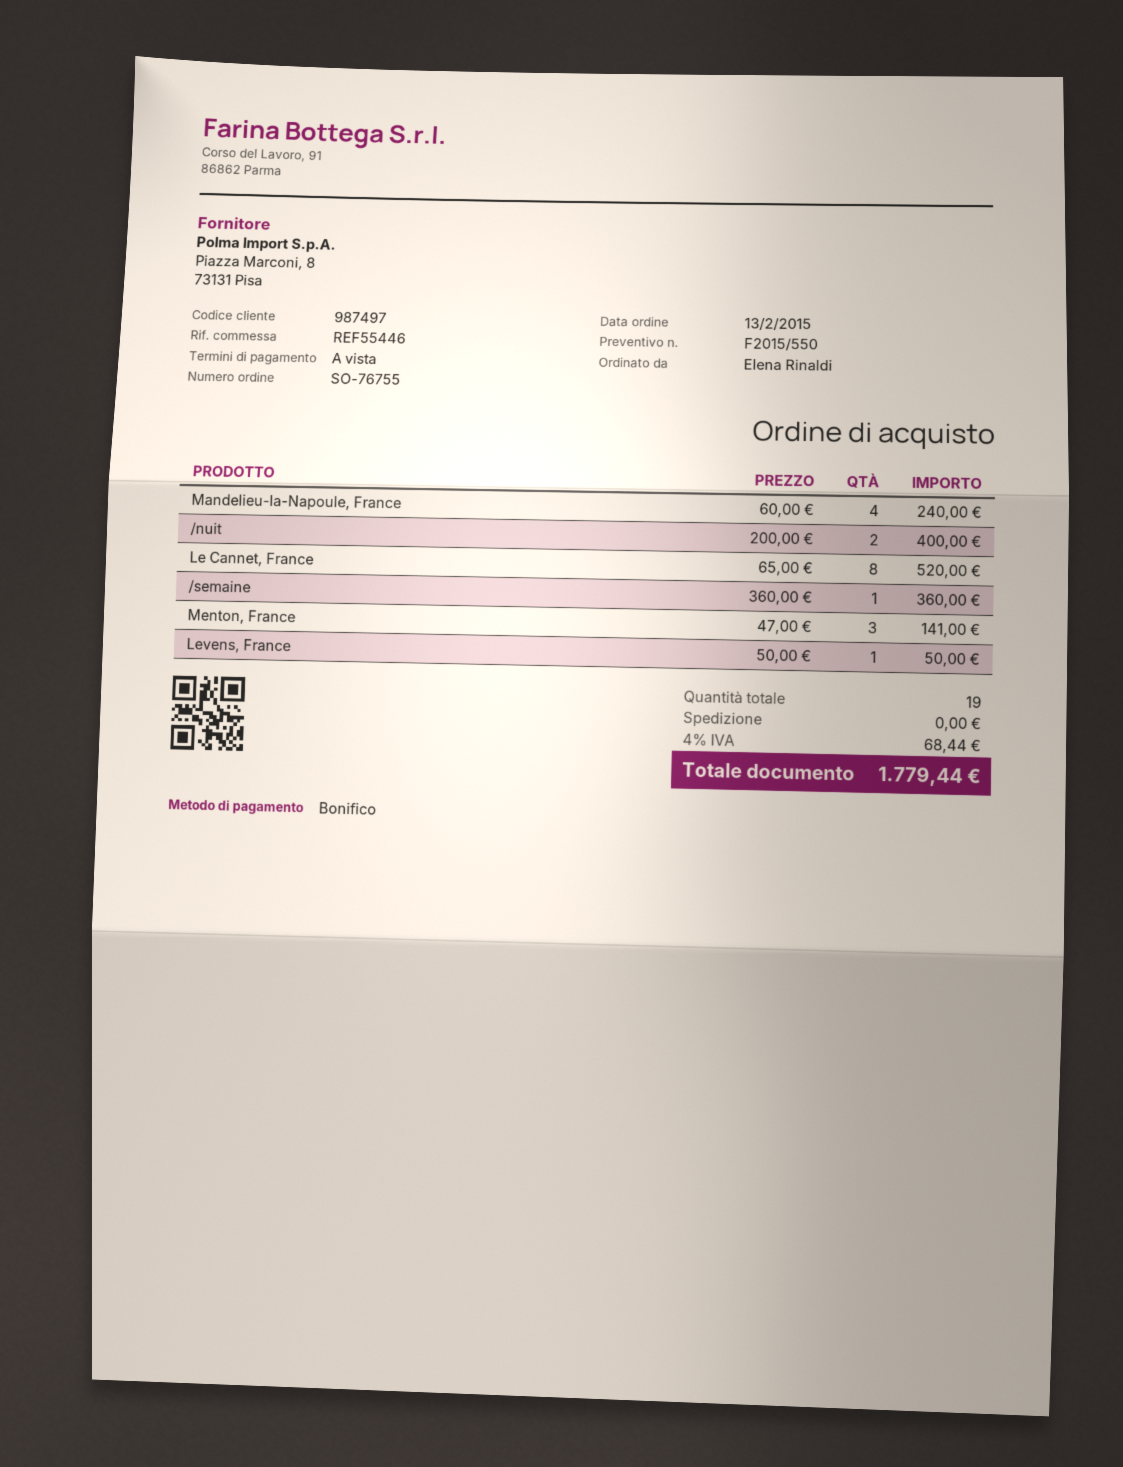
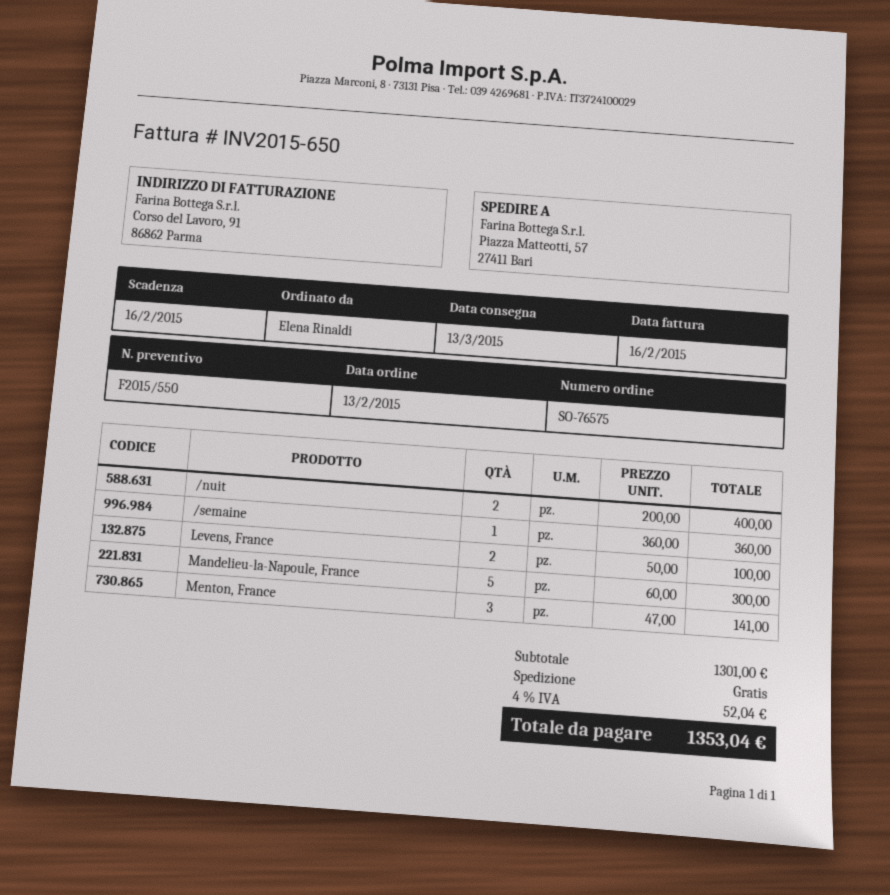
order number: SO-76755 -> SO-76575
Mandelieu-la-Napoule, France: 4 x 60.00 = 240.00 -> 5 x 60.00 = 300.00
Le Cannet, France: 8 x 65.00 = 520.00 -> none
Levens, France: 1 x 50.00 = 50.00 -> 2 x 50.00 = 100.00
tax: 4% = 68.44 -> 4% = 52.04
total: 1779.44 -> 1353.04

